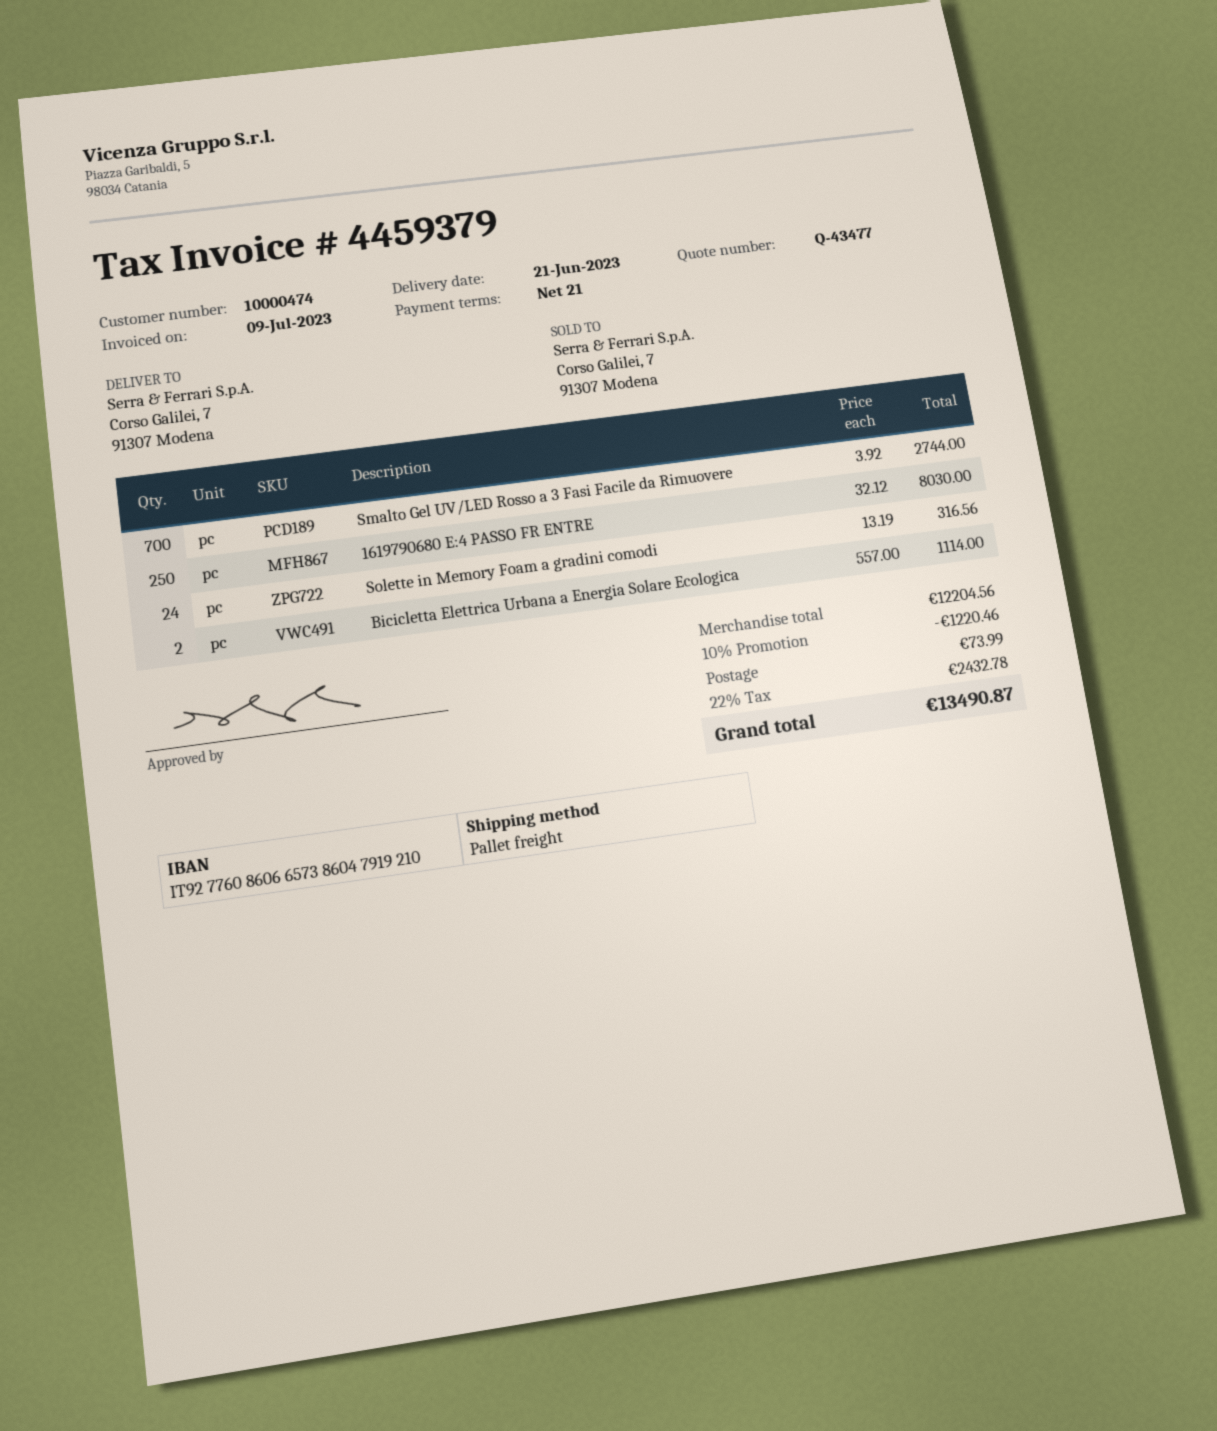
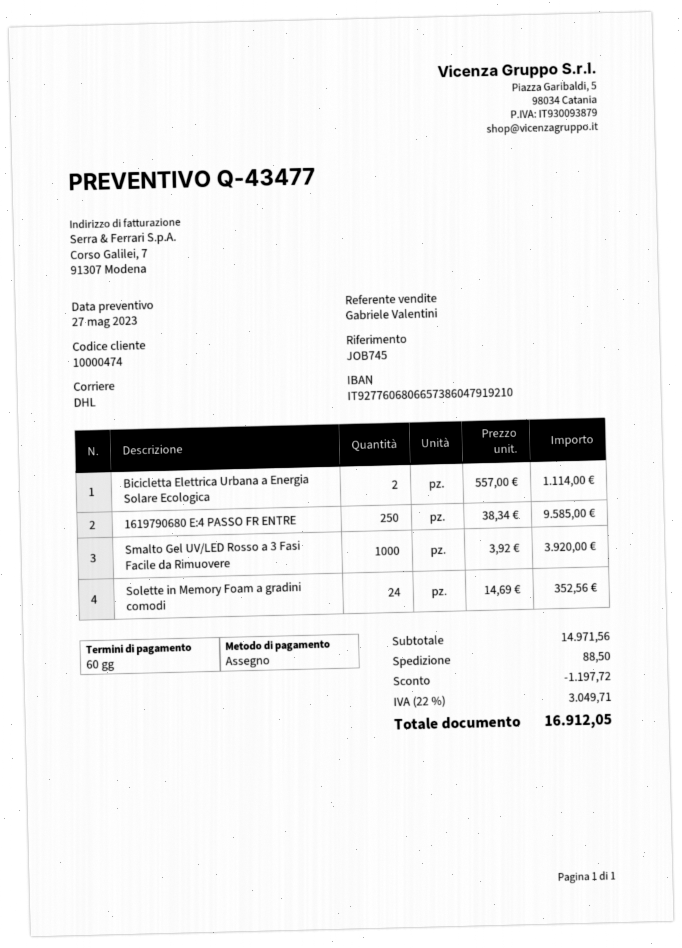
payment terms: 21 days -> 60 days
bank account: IT9277608606657386047919210 -> IT9277606806657386047919210
shipping method: pallet freight -> DHL
Smalto Gel UV/LED Rosso a 3 Fasi Facile da Rimuovere: 700 x 3.92 = 2744.00 -> 1000 x 3.92 = 3920.00
1619790680 E:4 PASSO FR ENTRE: 250 x 32.12 = 8030.00 -> 250 x 38.34 = 9585.00
Solette in Memory Foam a gradini comodi: 24 x 13.19 = 316.56 -> 24 x 14.69 = 352.56
subtotal: 12204.56 -> 14971.56
discount: 1220.46 -> 1197.72
shipping: 73.99 -> 88.50
tax: 22% = 2432.78 -> 22% = 3049.71
total: 13490.87 -> 16912.05

